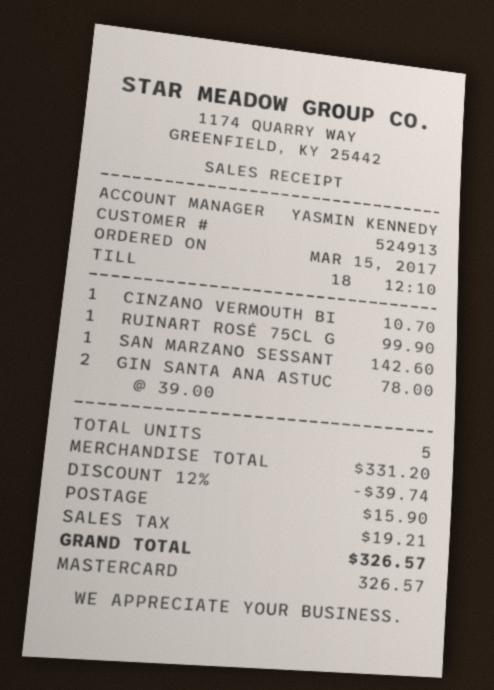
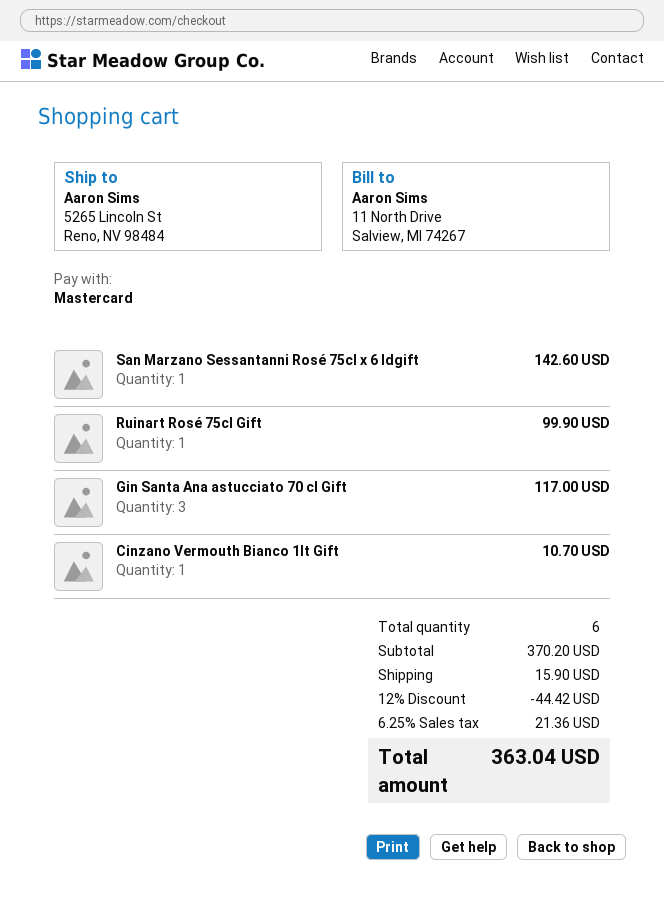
GIN SANTA ANA ASTUC: 2 for 78.00 -> 3 for 117.00
total quantity: 5 -> 6
subtotal: 331.20 -> 370.20
discount: 12% = 39.74 -> 12% = 44.42
tax: 19.21 -> 21.36
total: 326.57 -> 363.04

